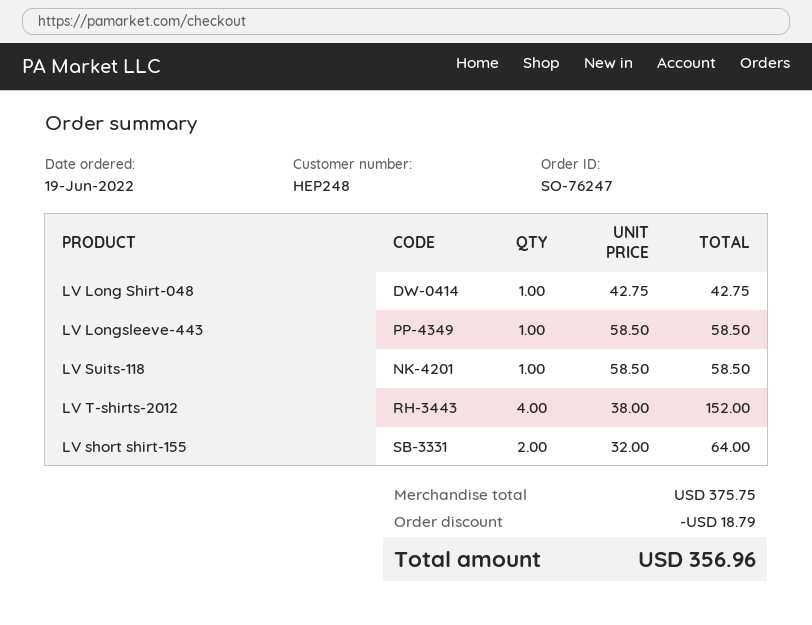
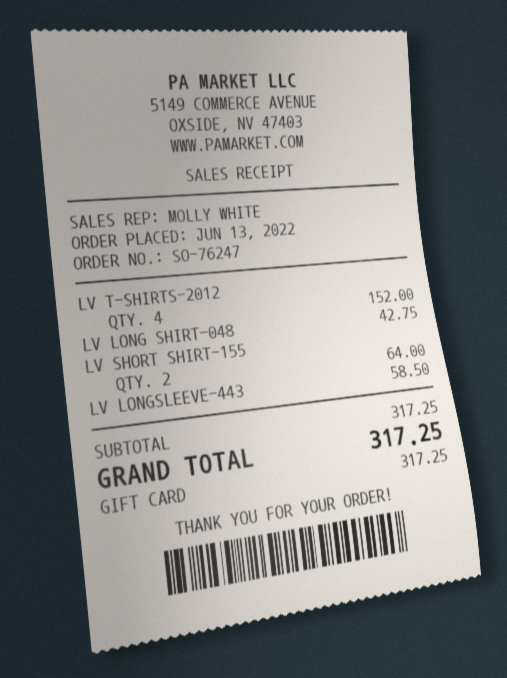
order date: 2022-06-19 -> 2022-06-13
LV Suits-118: 1 for 58.50 -> none
subtotal: 375.75 -> 317.25
discount: 18.79 -> none
total: 356.96 -> 317.25

